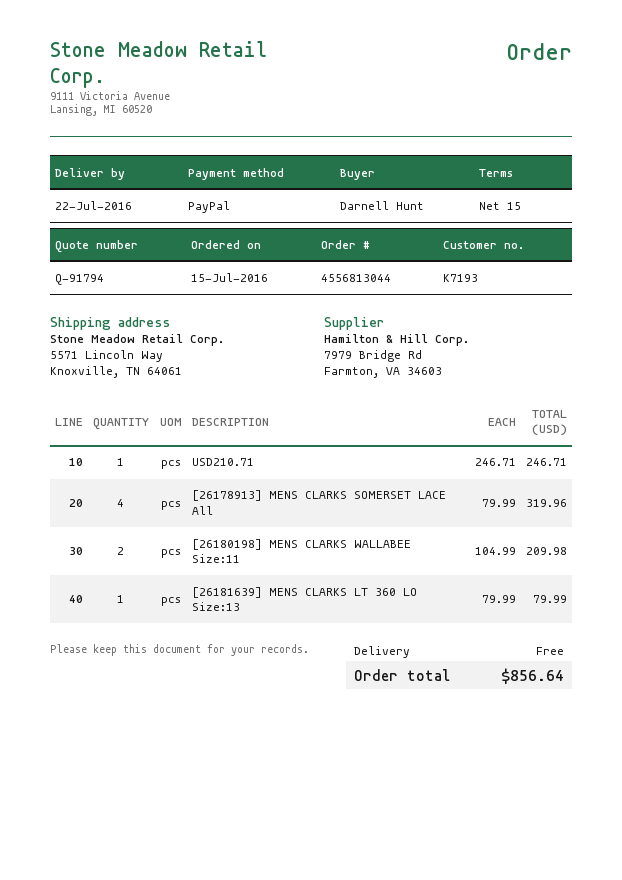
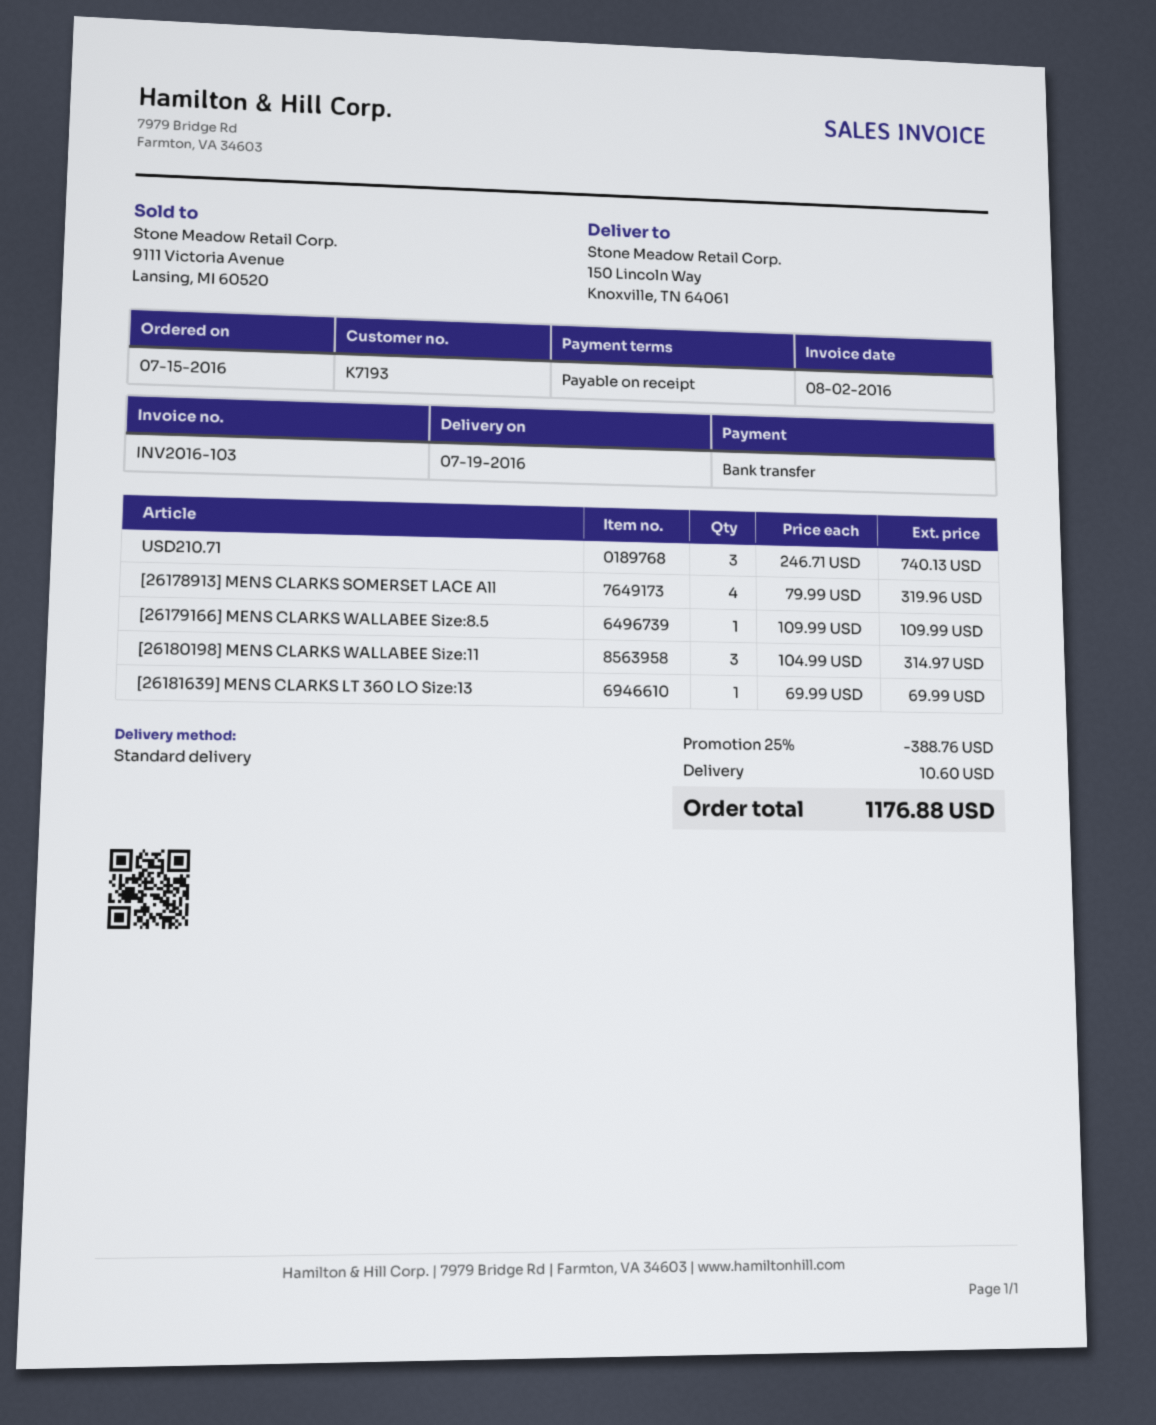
delivery date: 2016-07-22 -> 2016-07-19
payment terms: 15 days -> on receipt
payment method: PayPal -> bank transfer
ship to: 5571 Lincoln Way, Knoxville, TN 64061 -> 150 Lincoln Way, Knoxville, TN 64061
USD210.71: 1 x 246.71 = 246.71 -> 3 x 246.71 = 740.13
[26180198] MENS CLARKS WALLABEE Size:11: 2 x 104.99 = 209.98 -> 3 x 104.99 = 314.97
[26181639] MENS CLARKS LT 360 LO Size:13: 1 x 79.99 = 79.99 -> 1 x 69.99 = 69.99
[26179166] MENS CLARKS WALLABEE Size:8.5: none -> 1 x 109.99 = 109.99
discount: none -> 25% = 388.76
shipping: 0.00 -> 10.60
total: 856.64 -> 1176.88

